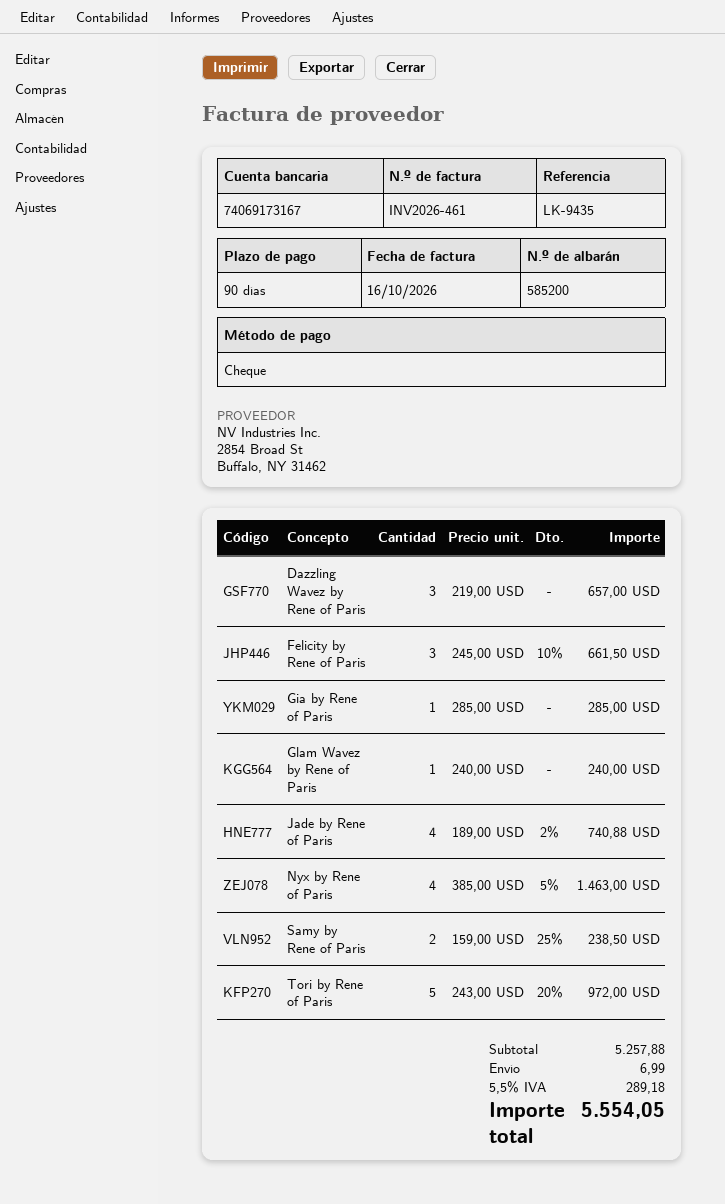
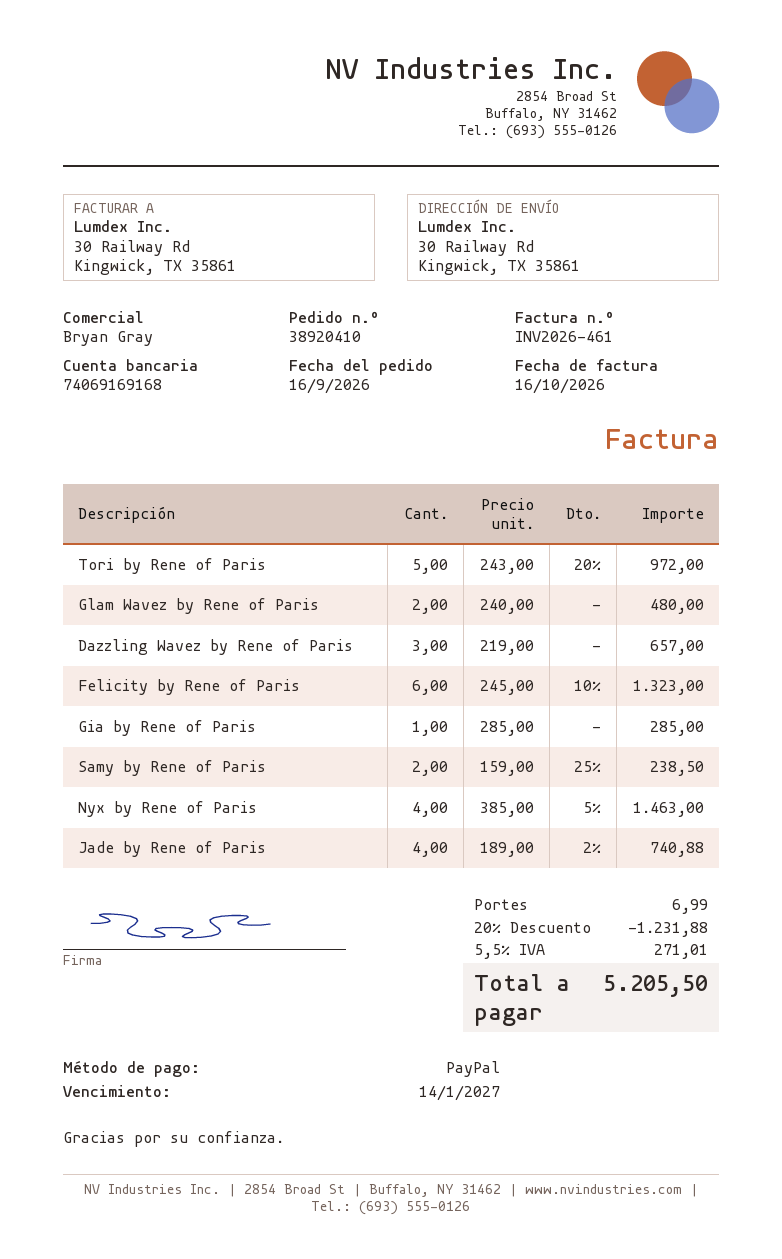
payment method: cheque -> PayPal
bank account: 74069173167 -> 74069169168
Felicity by Rene of Paris: 3 x 245.00 - 10% = 661.50 -> 6 x 245.00 - 10% = 1323.00
Glam Wavez by Rene of Paris: 1 x 240.00 = 240.00 -> 2 x 240.00 = 480.00
discount: none -> 20% = 1231.88
tax: 5.5% = 289.18 -> 5.5% = 271.01
total: 5554.05 -> 5205.50

